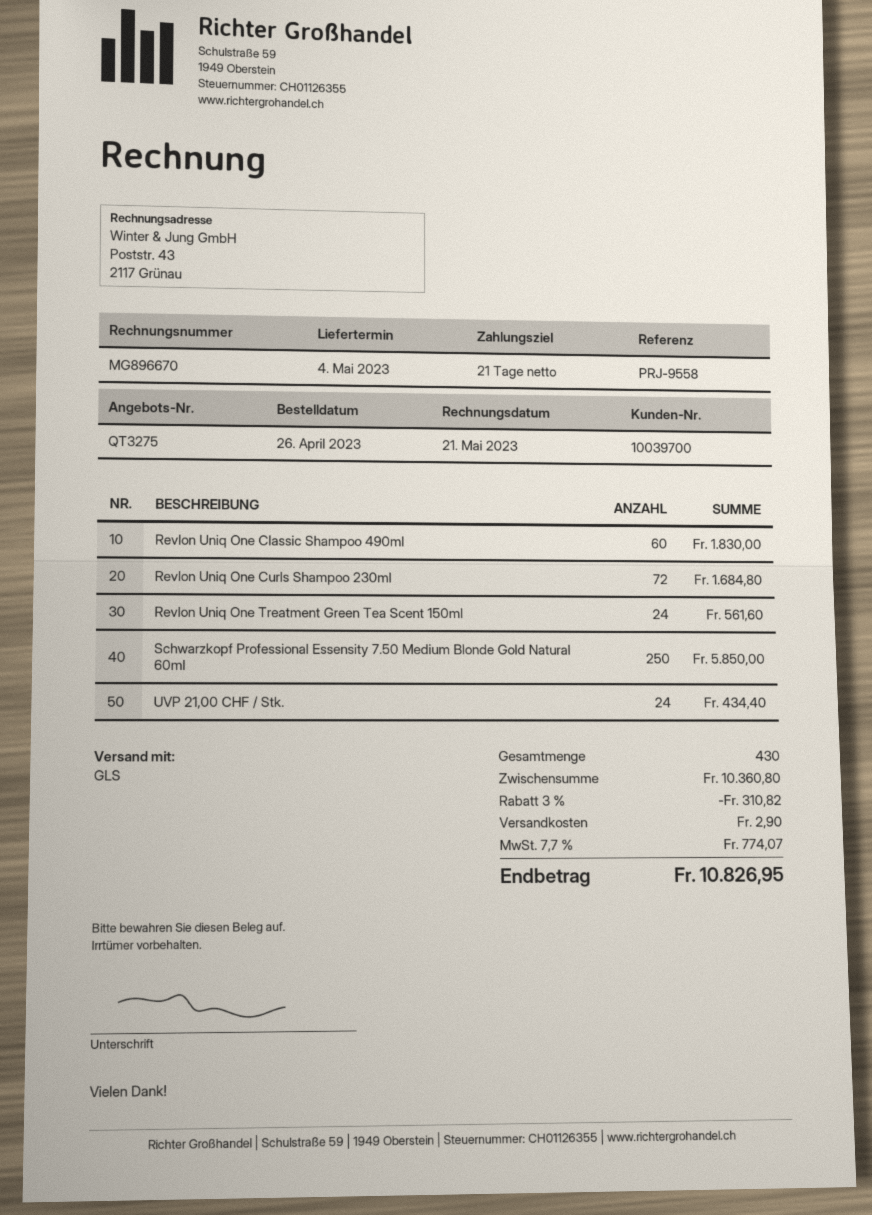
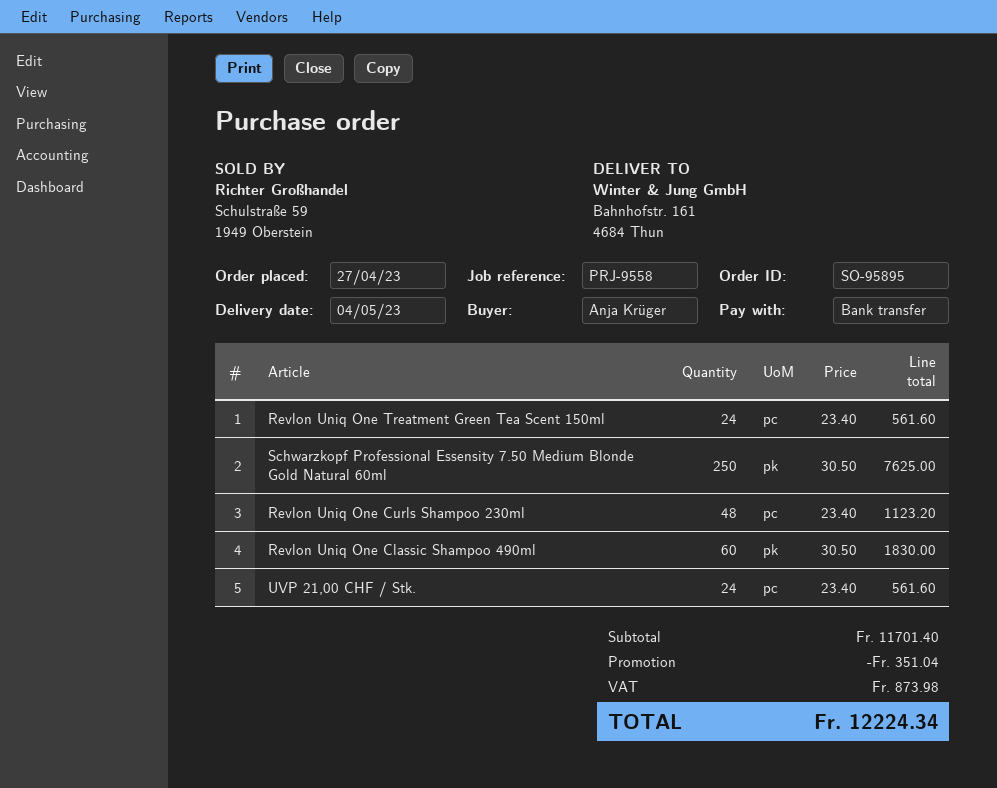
order date: 2023-04-26 -> 2023-04-27
Revlon Uniq One Curls Shampoo 230ml: 72 for 1684.80 -> 48 for 1123.20
Schwarzkopf Professional Essensity 7.50 Medium Blonde Gold Natural 60ml: 250 for 5850.00 -> 250 for 7625.00
UVP 21,00 CHF / Stk.: 24 for 434.40 -> 24 for 561.60
subtotal: 10360.80 -> 11701.40
discount: 310.82 -> 351.04
shipping: 2.90 -> none
tax: 774.07 -> 873.98
total: 10826.95 -> 12224.34

